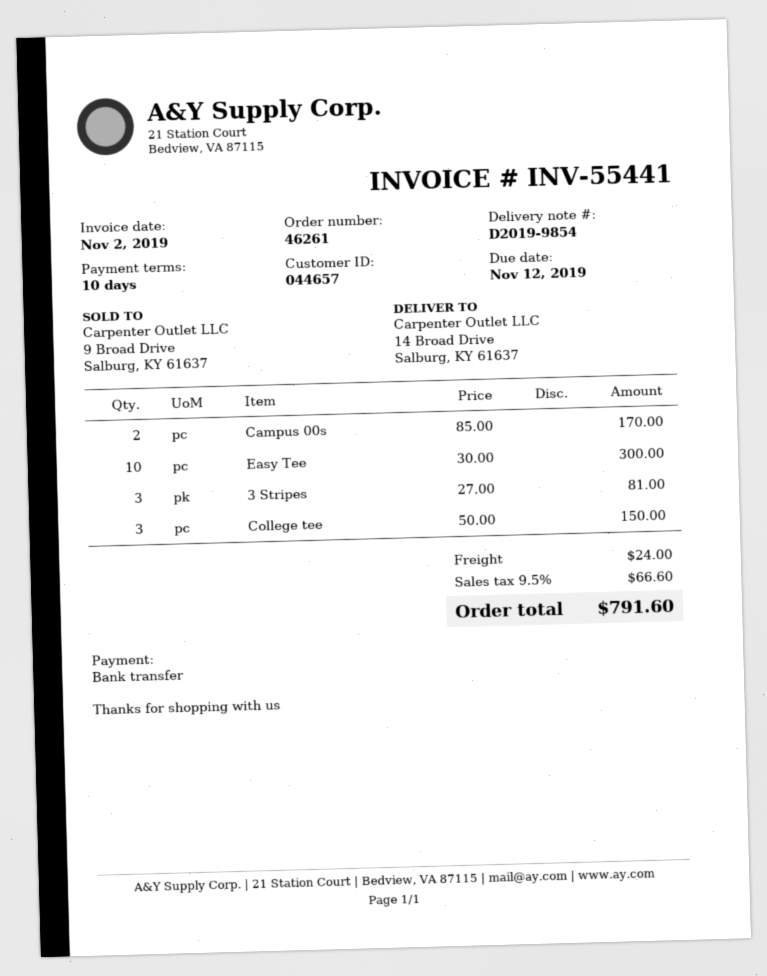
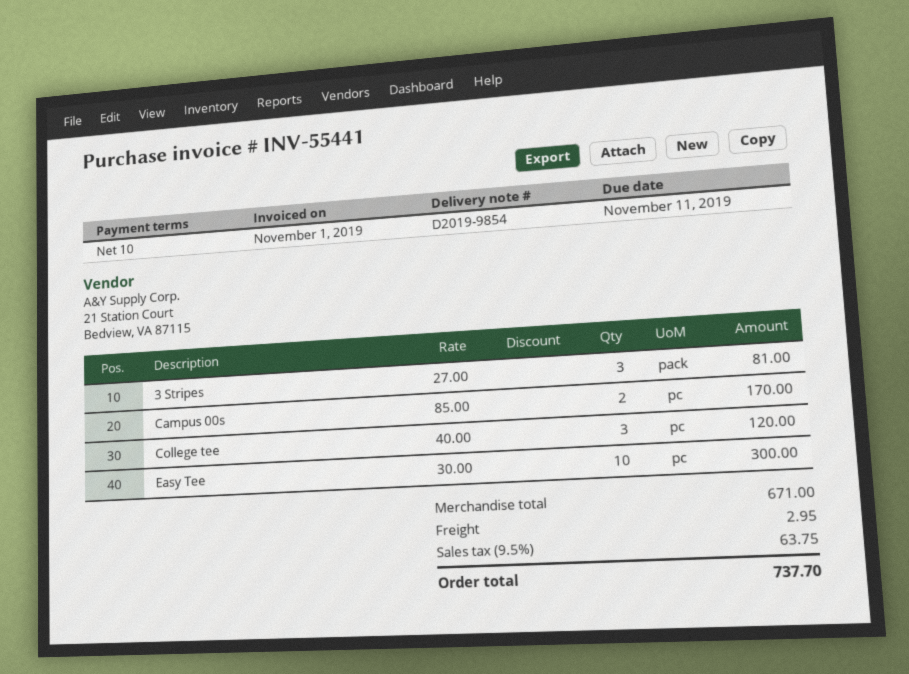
invoice date: 2019-11-02 -> 2019-11-01
due date: 2019-11-12 -> 2019-11-11
College tee: 3 x 50.00 = 150.00 -> 3 x 40.00 = 120.00
shipping: 24.00 -> 2.95
tax: 9.5% = 66.60 -> 9.5% = 63.75
total: 791.60 -> 737.70

